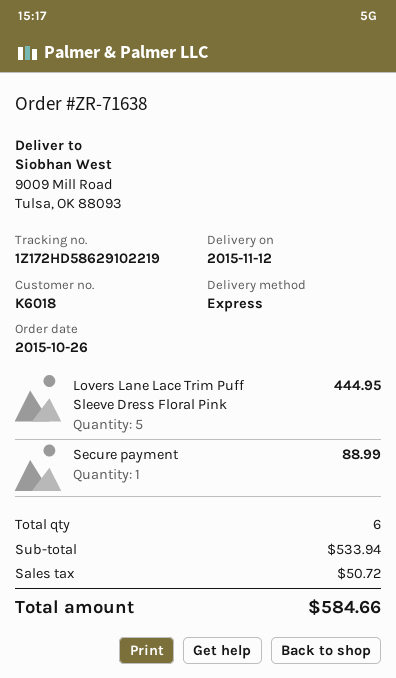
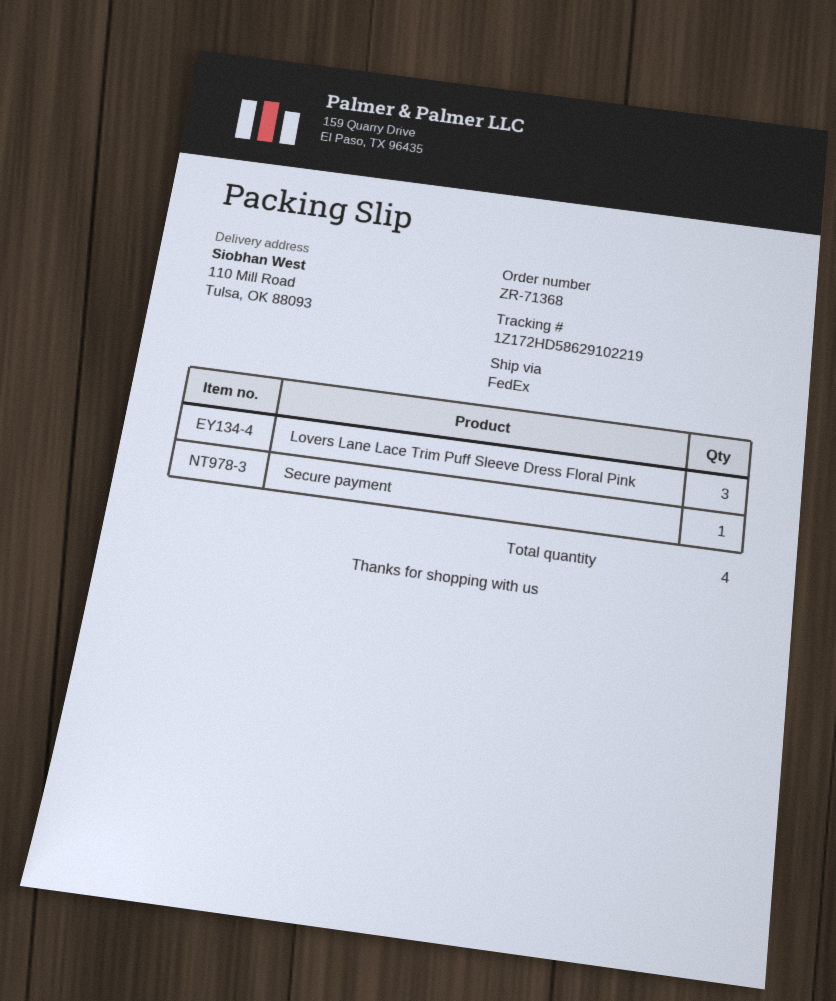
order number: ZR-71638 -> ZR-71368
shipping method: express -> FedEx
ship to: 9009 Mill Road, Tulsa, OK 88093 -> 110 Mill Road, Tulsa, OK 88093
Lovers Lane Lace Trim Puff Sleeve Dress Floral Pink: 5 -> 3
total quantity: 6 -> 4

